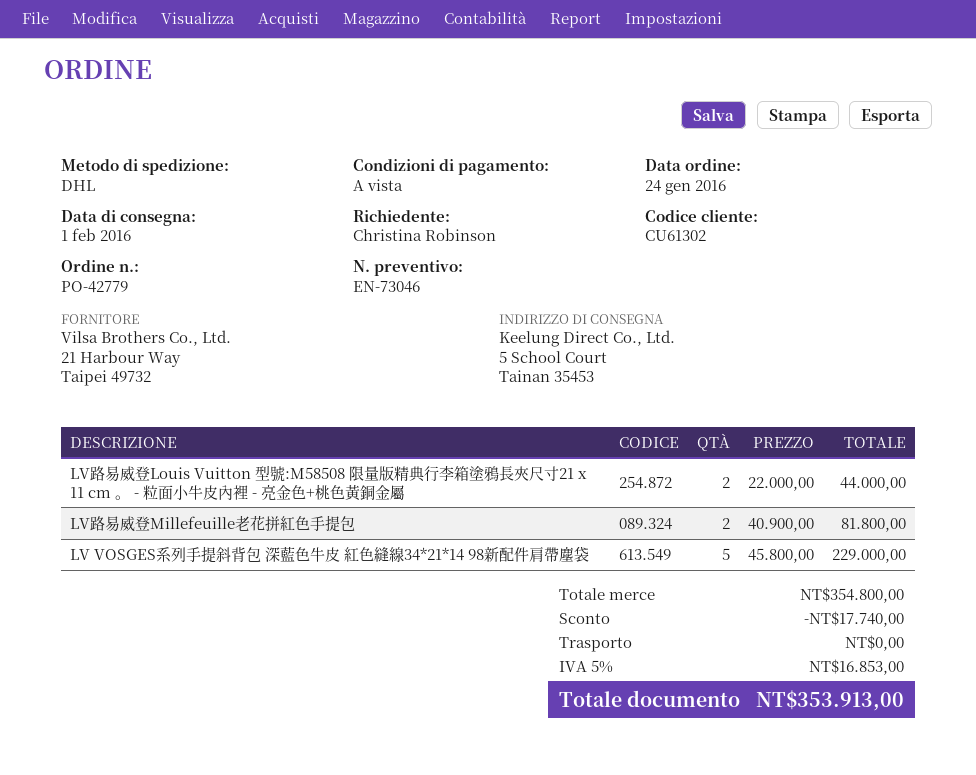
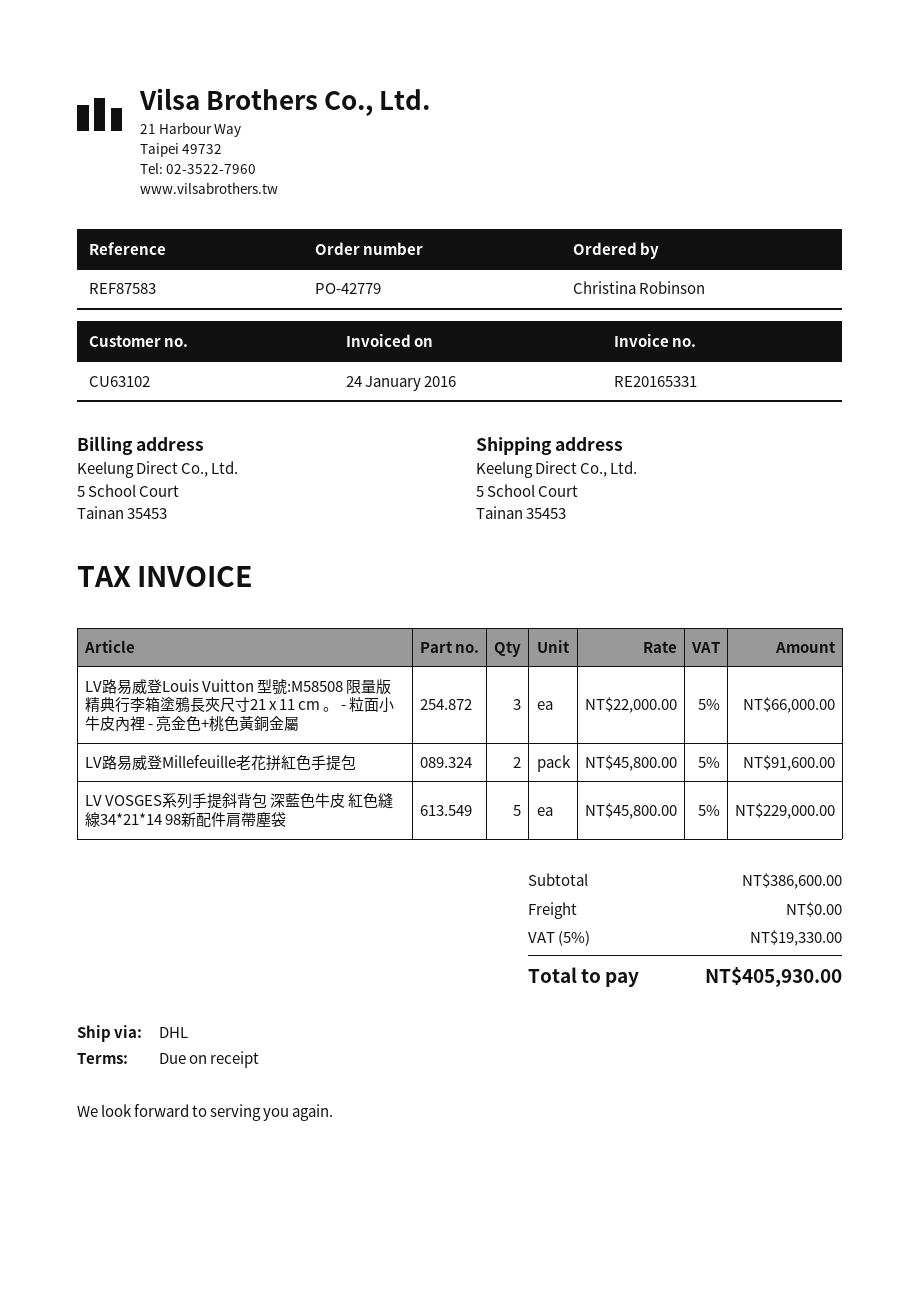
customer number: CU61302 -> CU63102
LV路易威登Louis Vuitton 型號:M58508 限量版精典行李箱塗鴉長夾尺寸21 x 11 cm 。 - 粒面小牛皮內裡 - 亮金色+桃色黃銅金屬: 2 x 22000.00 = 44000.00 -> 3 x 22000.00 = 66000.00
LV路易威登Millefeuille老花拼紅色手提包: 2 x 40900.00 = 81800.00 -> 2 x 45800.00 = 91600.00
subtotal: 354800.00 -> 386600.00
discount: 17740.00 -> none
tax: 5% = 16853.00 -> 5% = 19330.00
total: 353913.00 -> 405930.00

